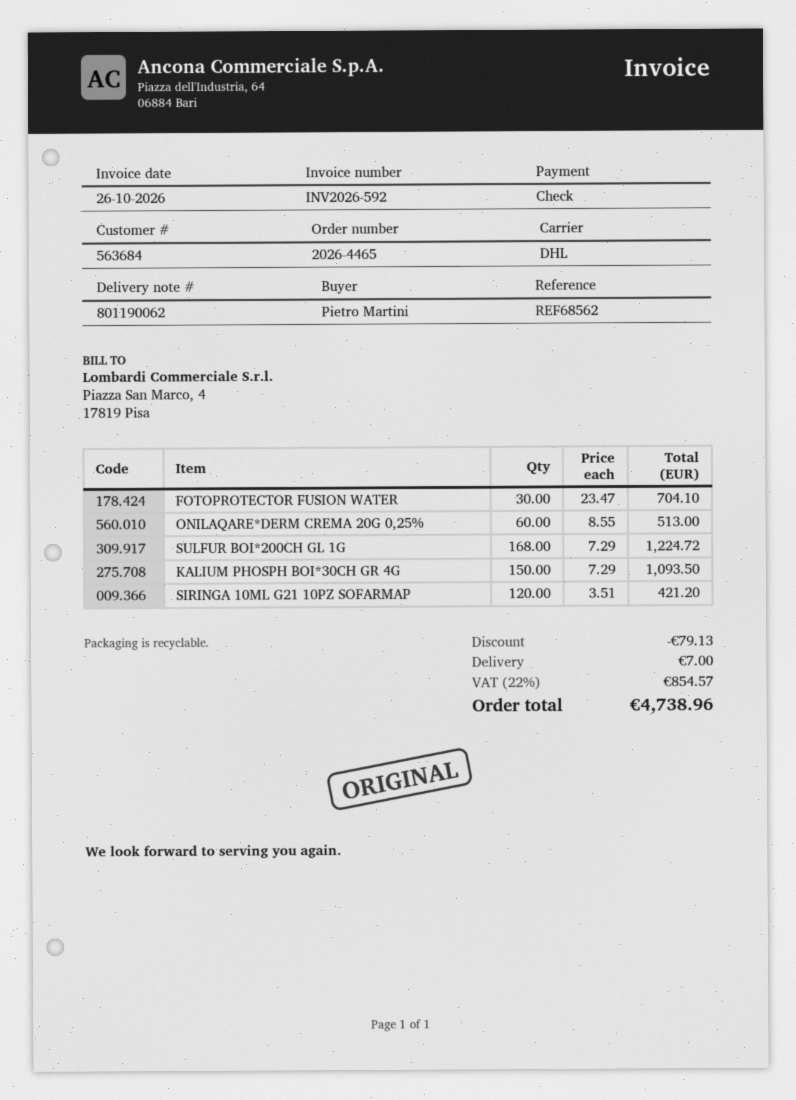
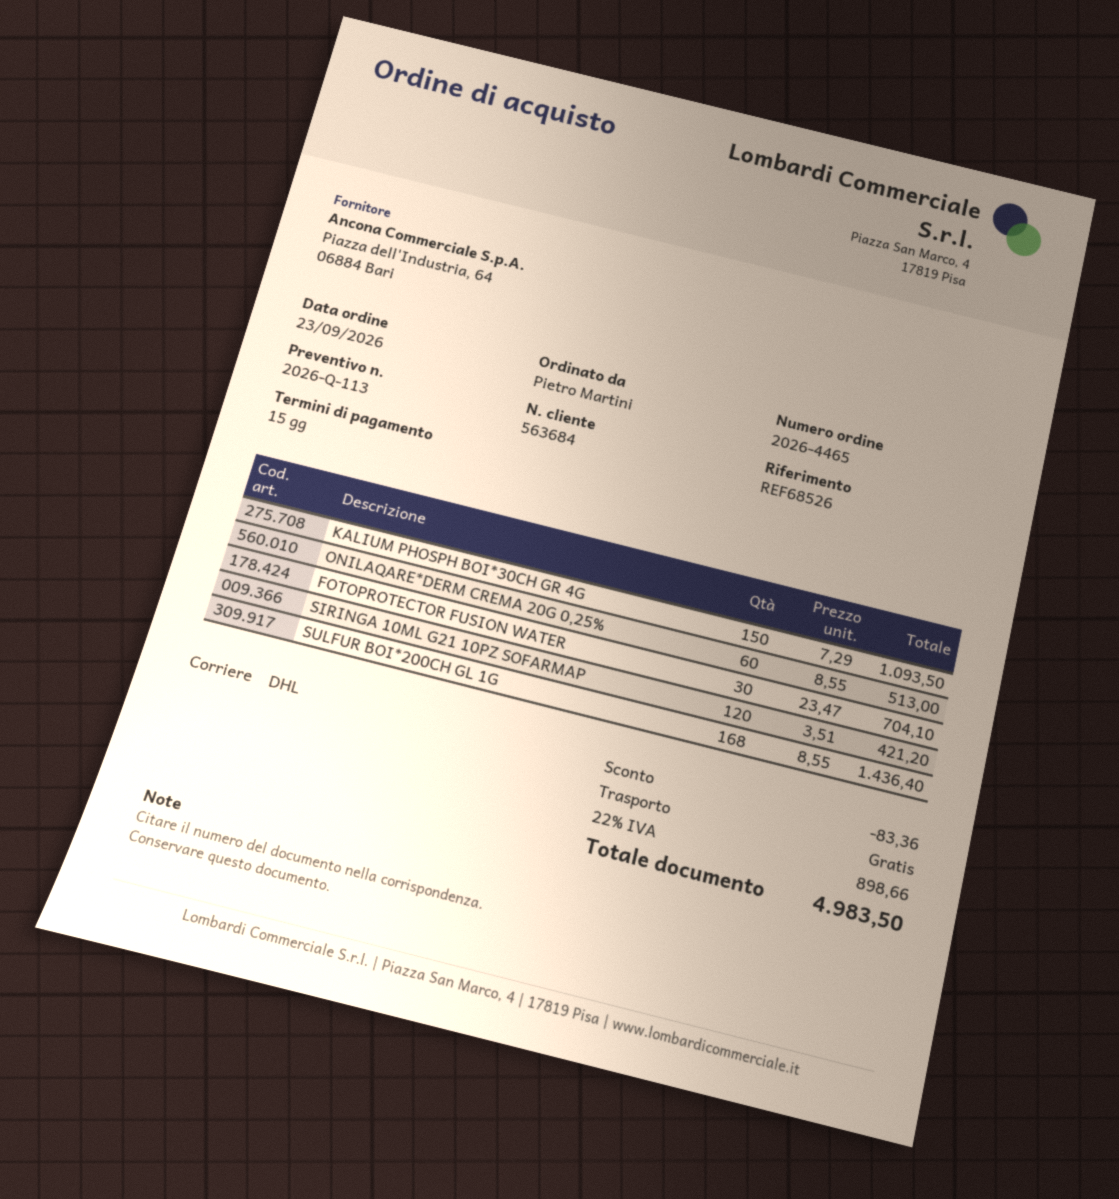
reference: REF68562 -> REF68526
SULFUR BOI*200CH GL 1G: 168 x 7.29 = 1224.72 -> 168 x 8.55 = 1436.40
discount: 79.13 -> 83.36
shipping: 7.00 -> 0.00
tax: 22% = 854.57 -> 22% = 898.66
total: 4738.96 -> 4983.50

